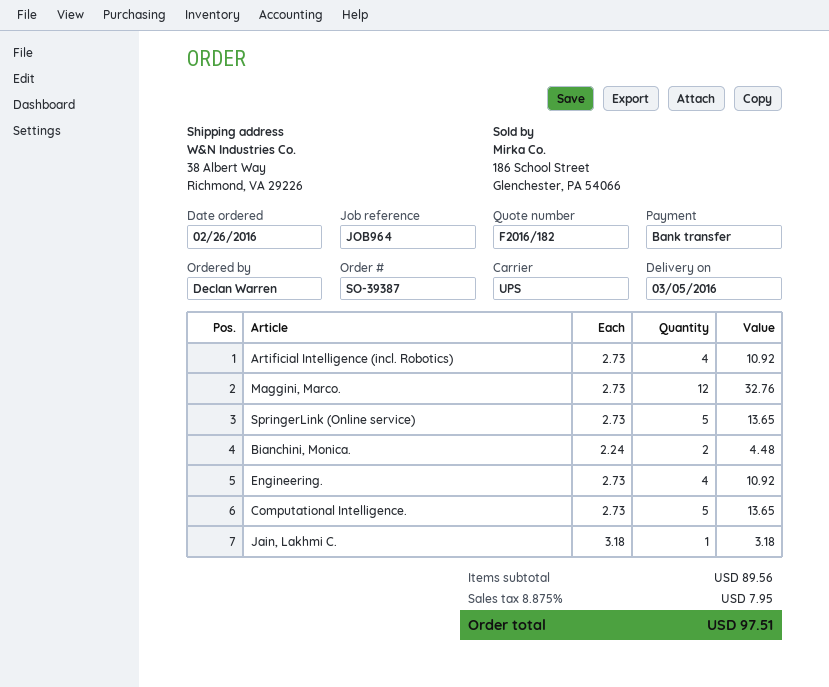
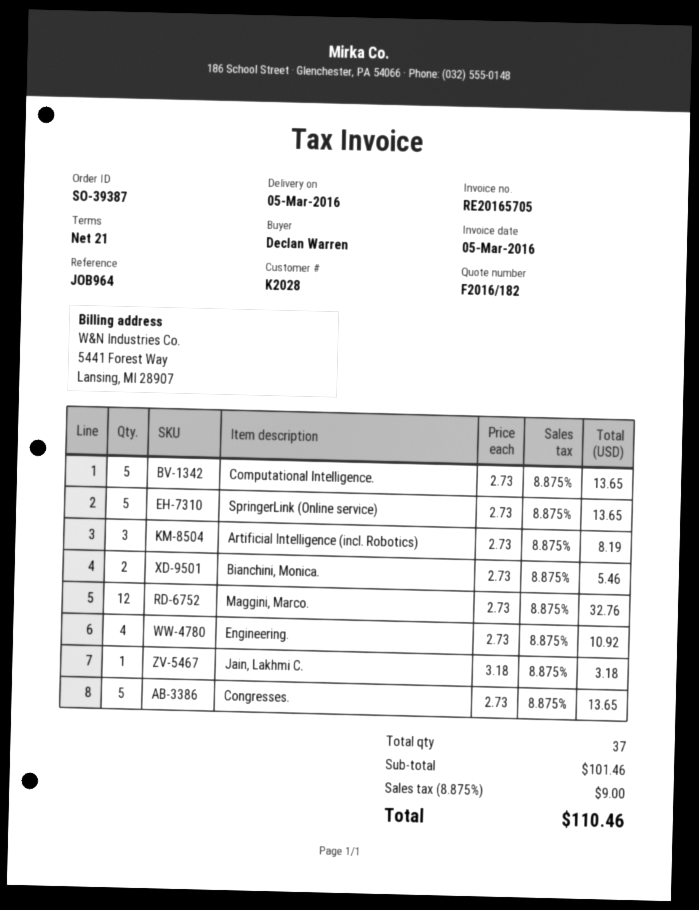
Artificial Intelligence (incl. Robotics): 4 x 2.73 = 10.92 -> 3 x 2.73 = 8.19
Bianchini, Monica.: 2 x 2.24 = 4.48 -> 2 x 2.73 = 5.46
Congresses.: none -> 5 x 2.73 = 13.65
subtotal: 89.56 -> 101.46
tax: 8.875% = 7.95 -> 8.875% = 9.00
total: 97.51 -> 110.46

